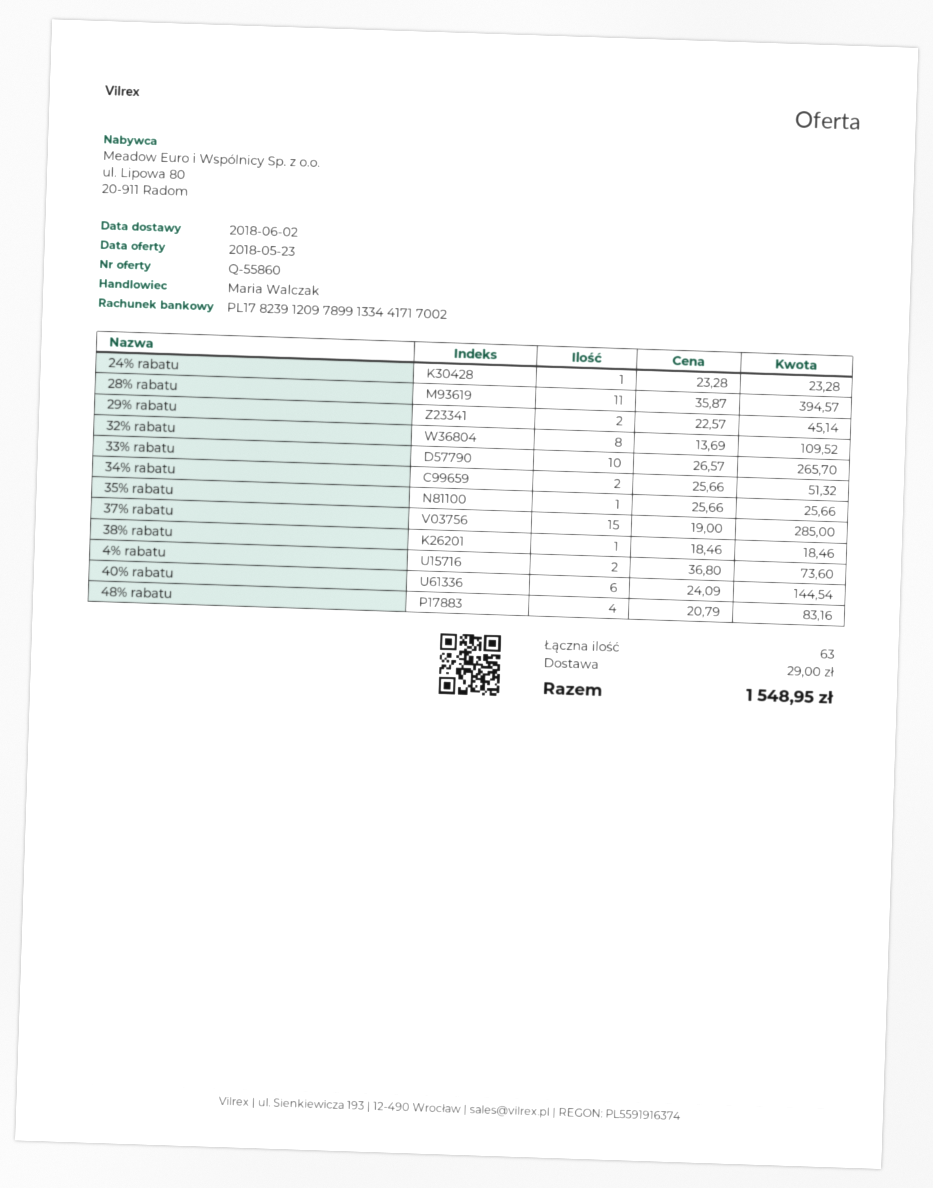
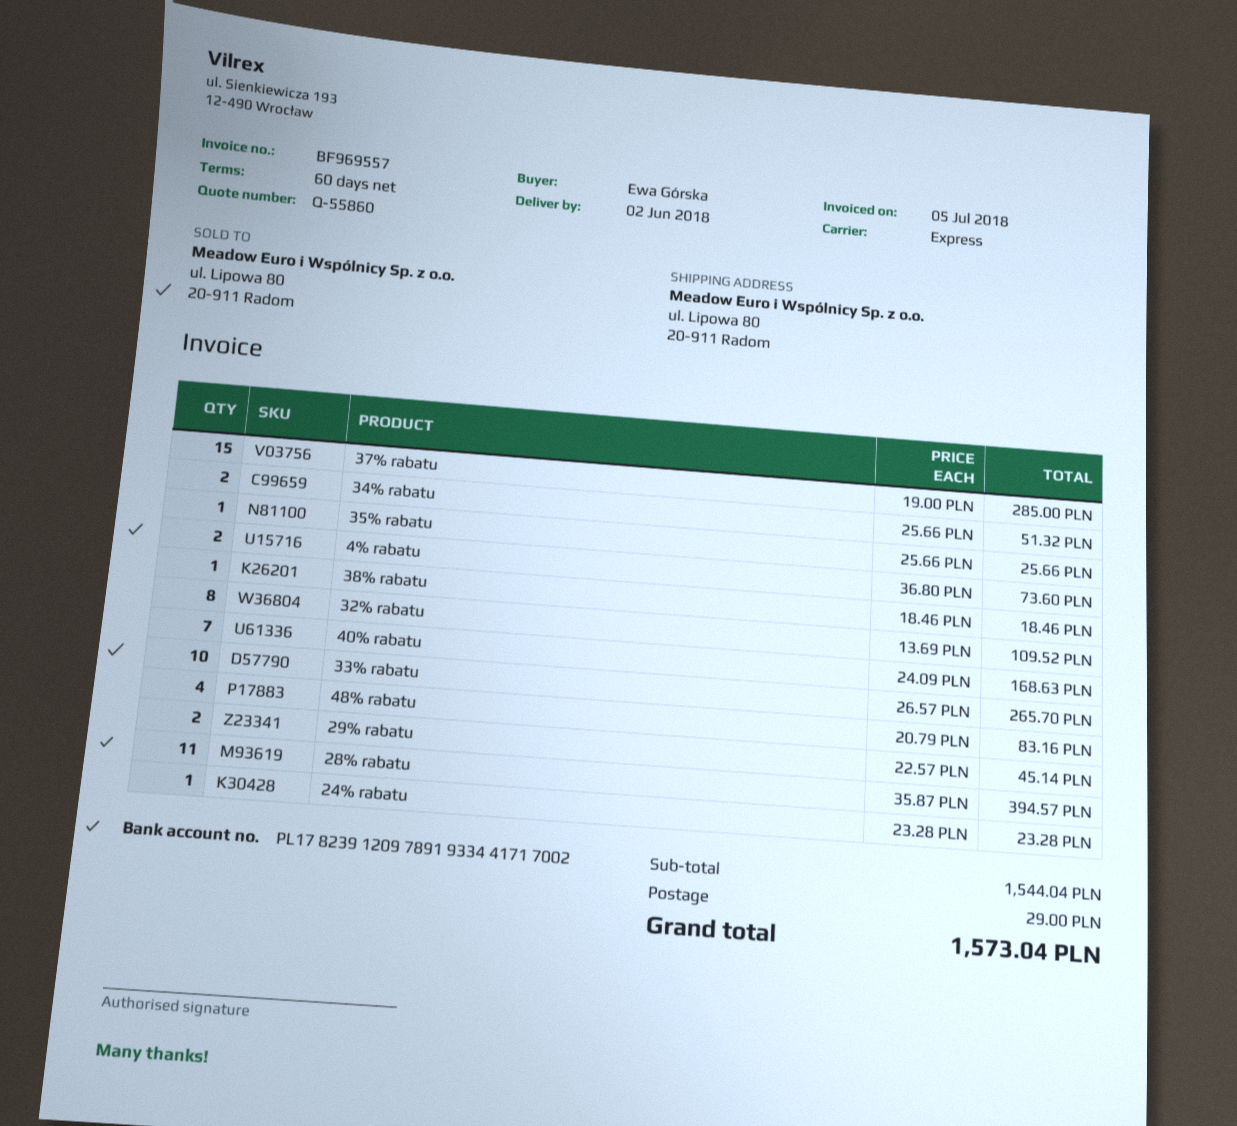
bank account: PL17823912097899133441717002 -> PL17823912097891933441717002
40% rabatu: 6 x 24.09 = 144.54 -> 7 x 24.09 = 168.63
total: 1548.95 -> 1573.04

